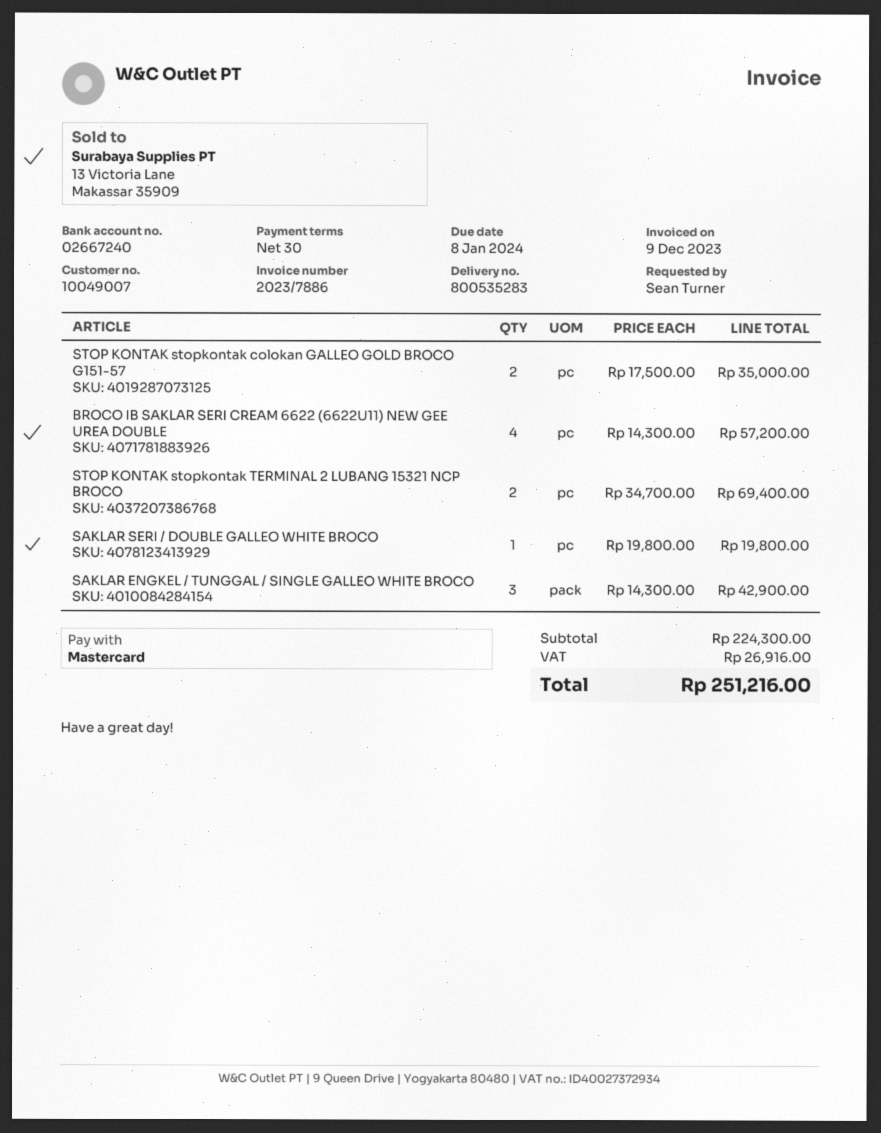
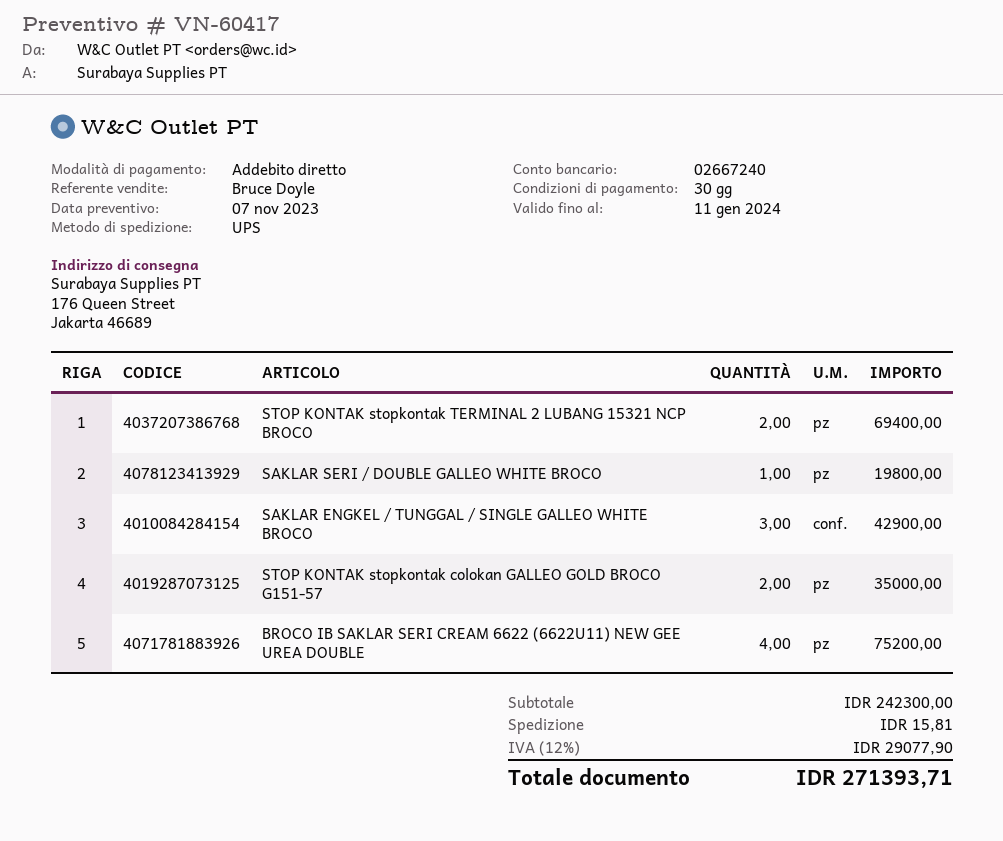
payment method: Mastercard -> direct debit
BROCO IB SAKLAR SERI CREAM 6622 (6622U11) NEW GEE UREA DOUBLE: 4 for 57200.00 -> 4 for 75200.00
subtotal: 224300.00 -> 242300.00
shipping: none -> 15.81
tax: 26916.00 -> 29077.90
total: 251216.00 -> 271393.71

